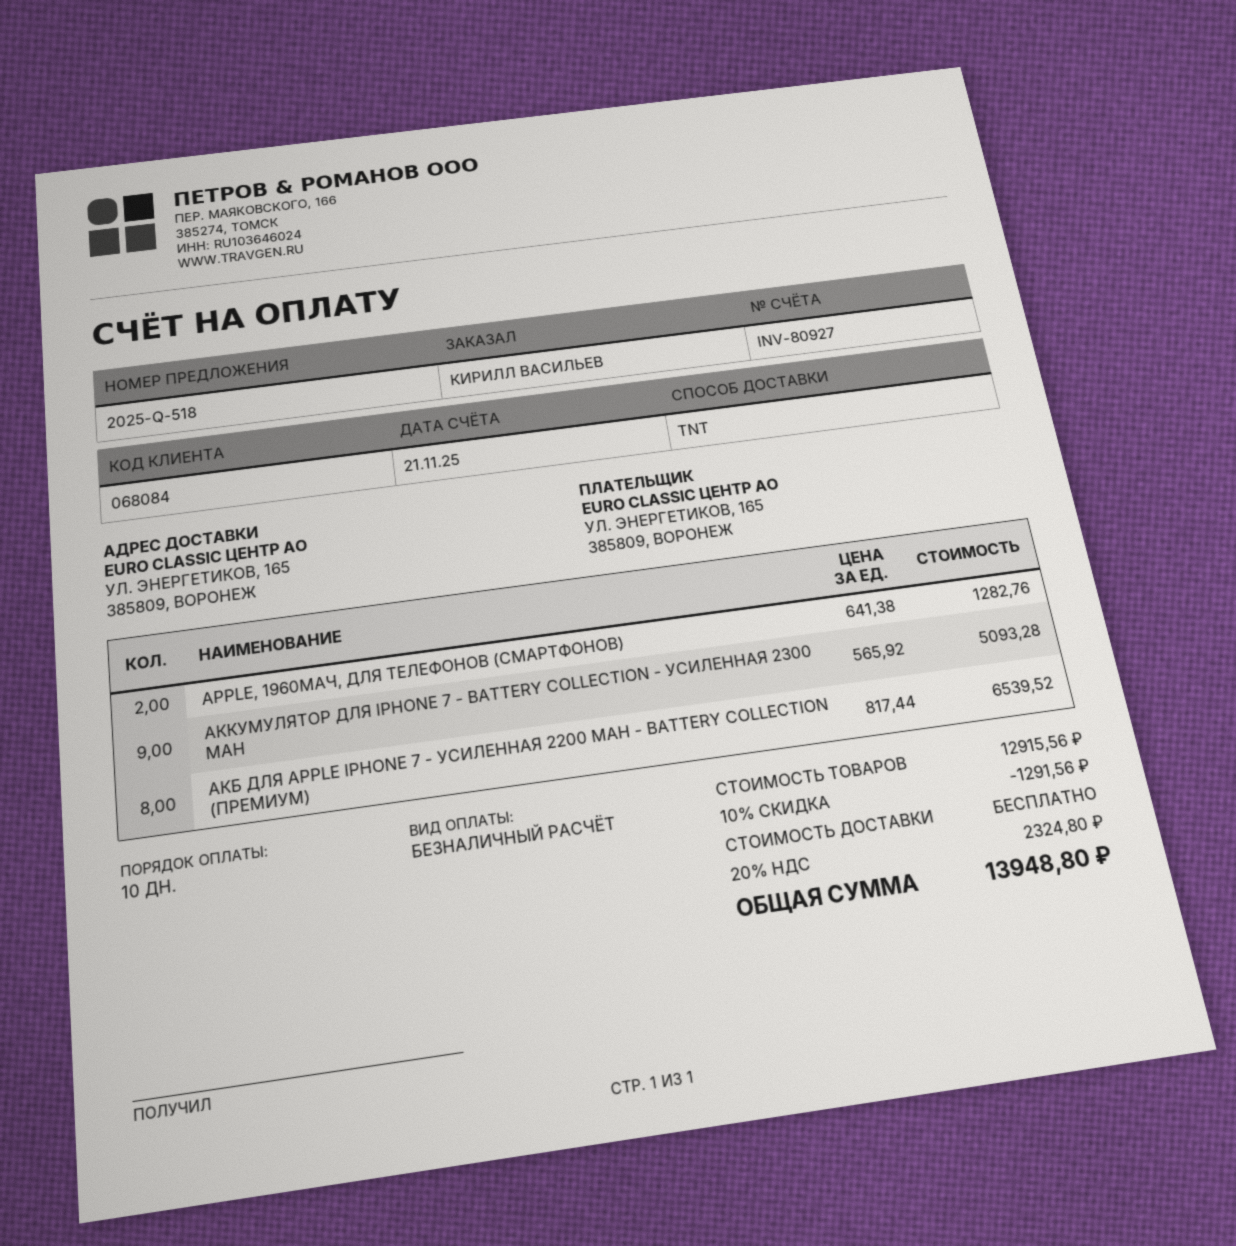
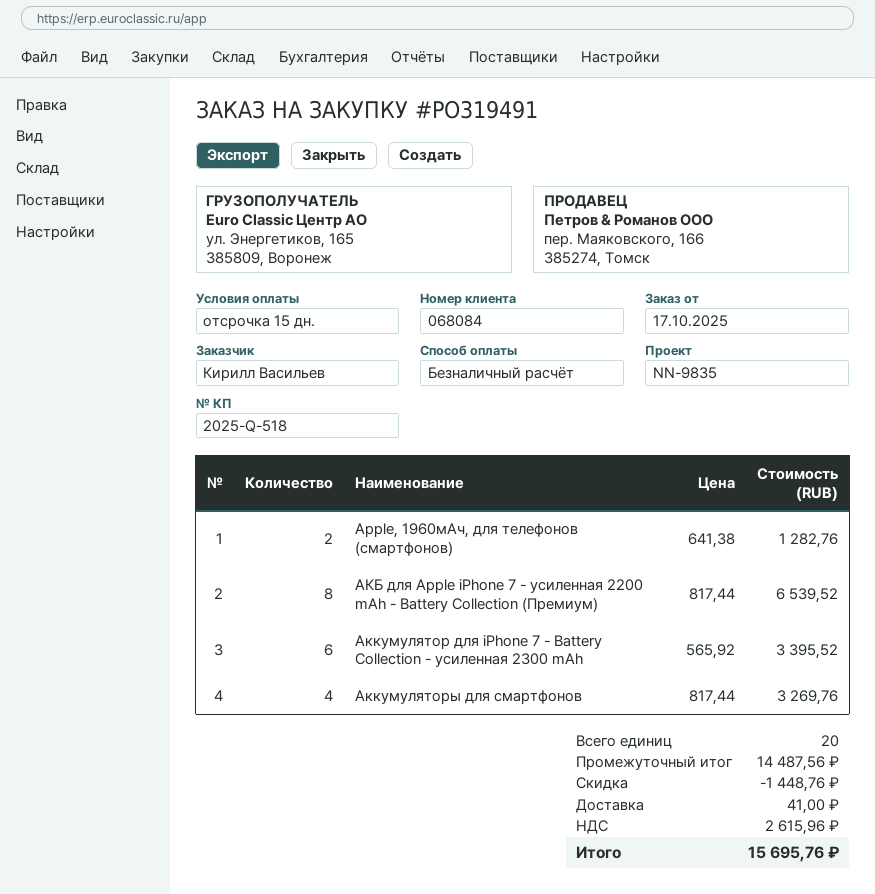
payment terms: 10 days -> 15 days
АККУМУЛЯТОР ДЛЯ IPHONE 7 - BATTERY COLLECTION - УСИЛЕННАЯ 2300 MAH: 9 x 565.92 = 5093.28 -> 6 x 565.92 = 3395.52
Аккумуляторы для смартфонов: none -> 4 x 817.44 = 3269.76
subtotal: 12915.56 -> 14487.56
discount: 1291.56 -> 1448.76
shipping: 0.00 -> 41.00
tax: 2324.80 -> 2615.96
total: 13948.80 -> 15695.76

